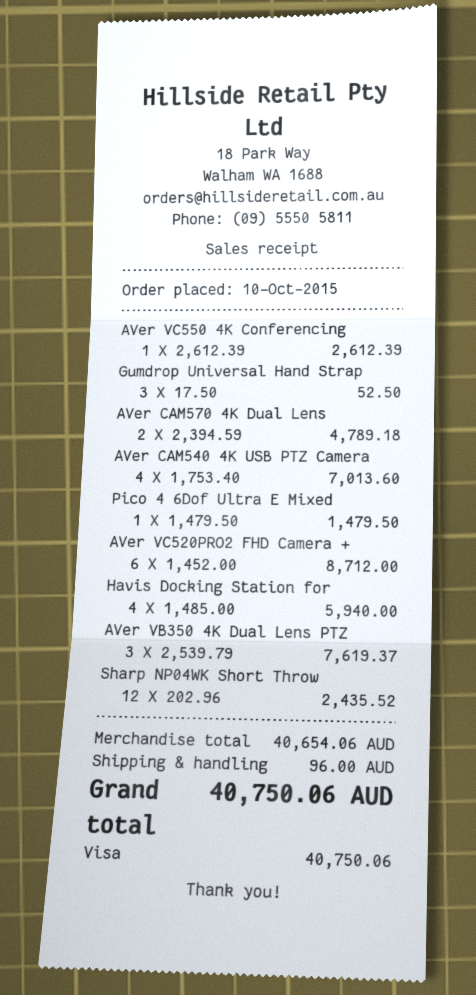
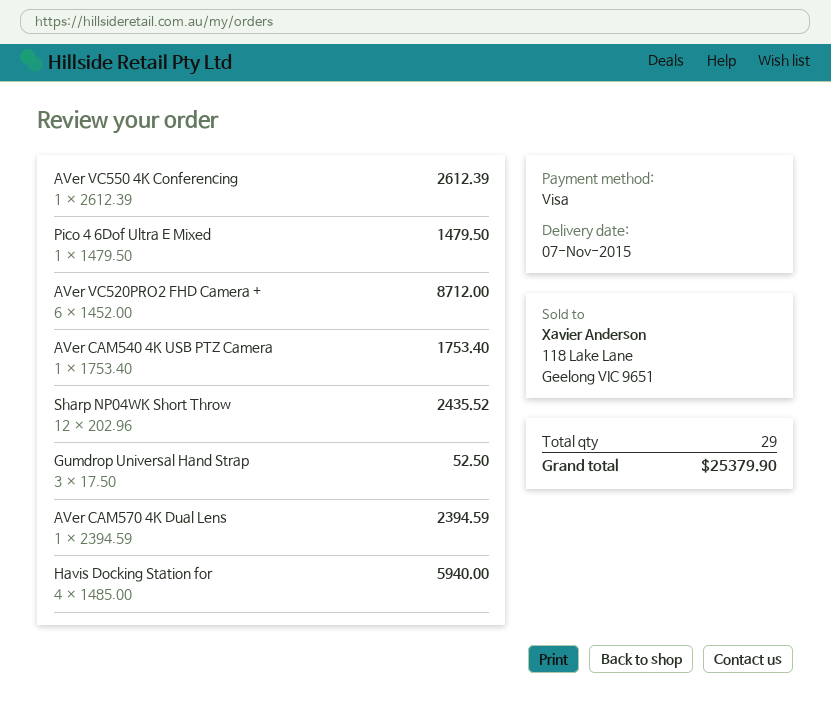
AVer CAM570 4K Dual Lens: 2 x 2394.59 = 4789.18 -> 1 x 2394.59 = 2394.59
AVer CAM540 4K USB PTZ Camera: 4 x 1753.40 = 7013.60 -> 1 x 1753.40 = 1753.40
AVer VB350 4K Dual Lens PTZ: 3 x 2539.79 = 7619.37 -> none
shipping: 96.00 -> none
total: 40750.06 -> 25379.90

